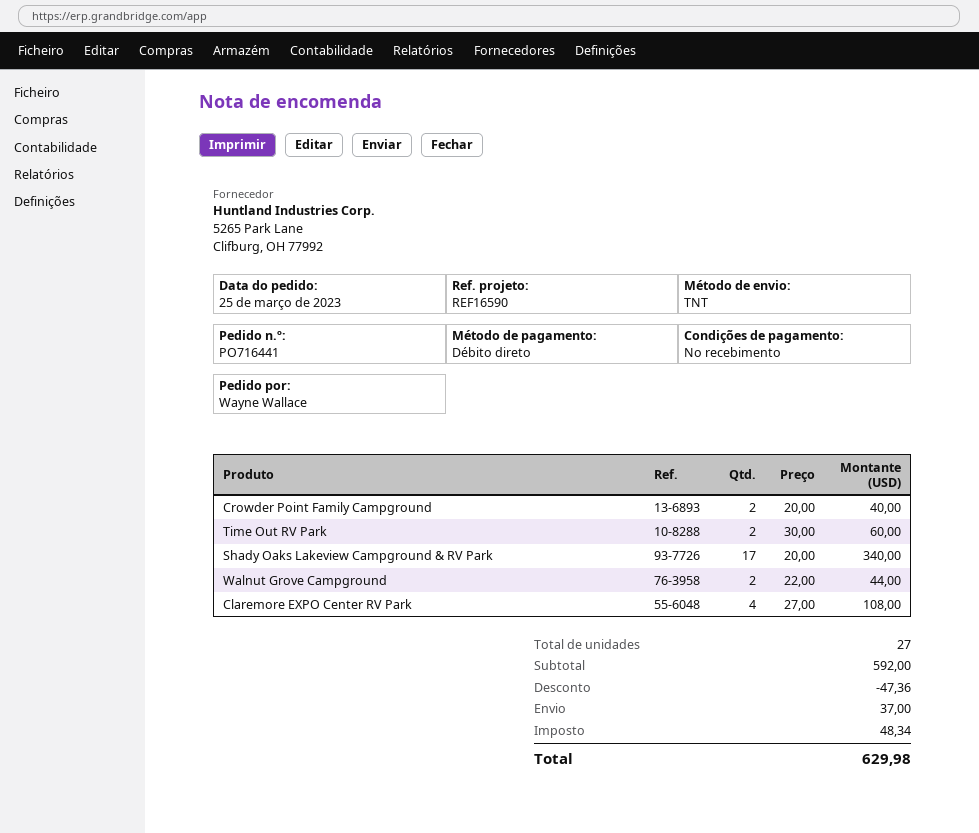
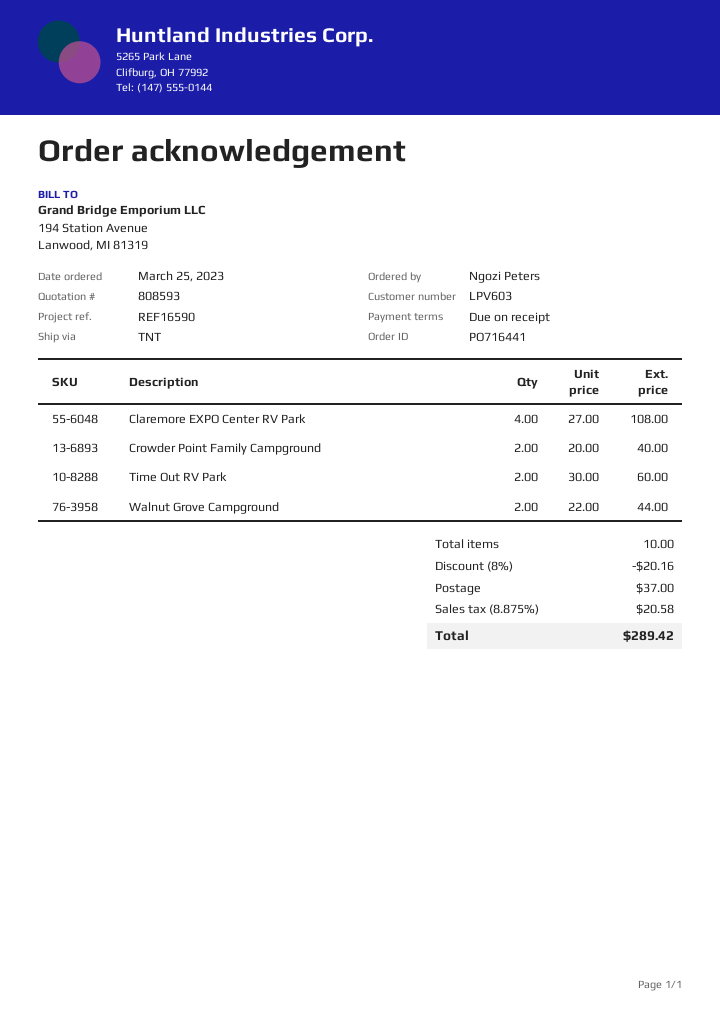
ordered by: Wayne Wallace -> Ngozi Peters
Shady Oaks Lakeview Campground & RV Park: 17 x 20.00 = 340.00 -> none
total quantity: 27 -> 10
discount: 47.36 -> 20.16
tax: 48.34 -> 20.58
total: 629.98 -> 289.42

